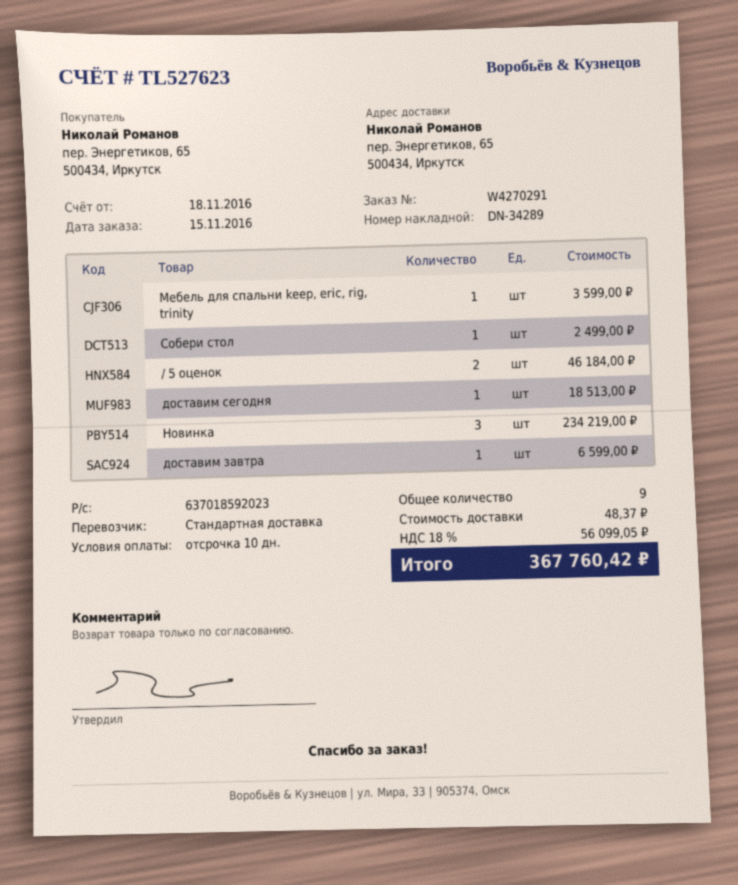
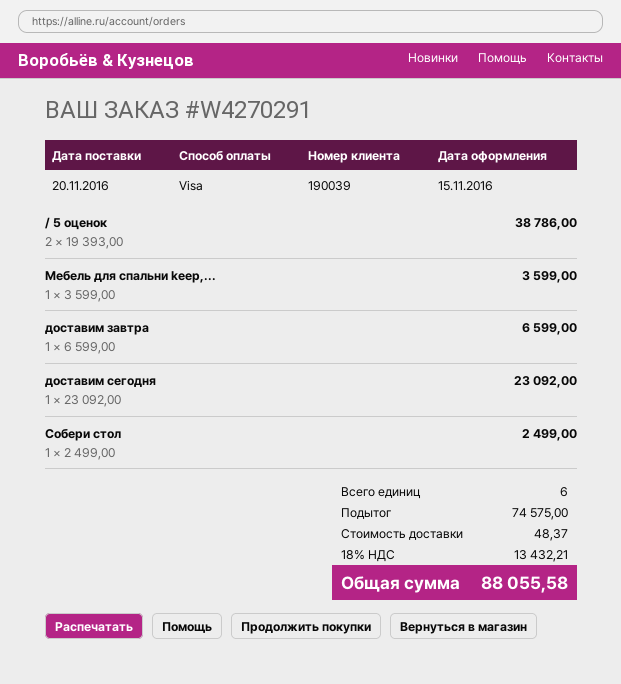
/ 5 оценок: 2 for 46184.00 -> 2 for 38786.00
доставим сегодня: 1 for 18513.00 -> 1 for 23092.00
Новинка: 3 for 234219.00 -> none
total quantity: 9 -> 6
tax: 18% = 56099.05 -> 18% = 13432.21
total: 367760.42 -> 88055.58

